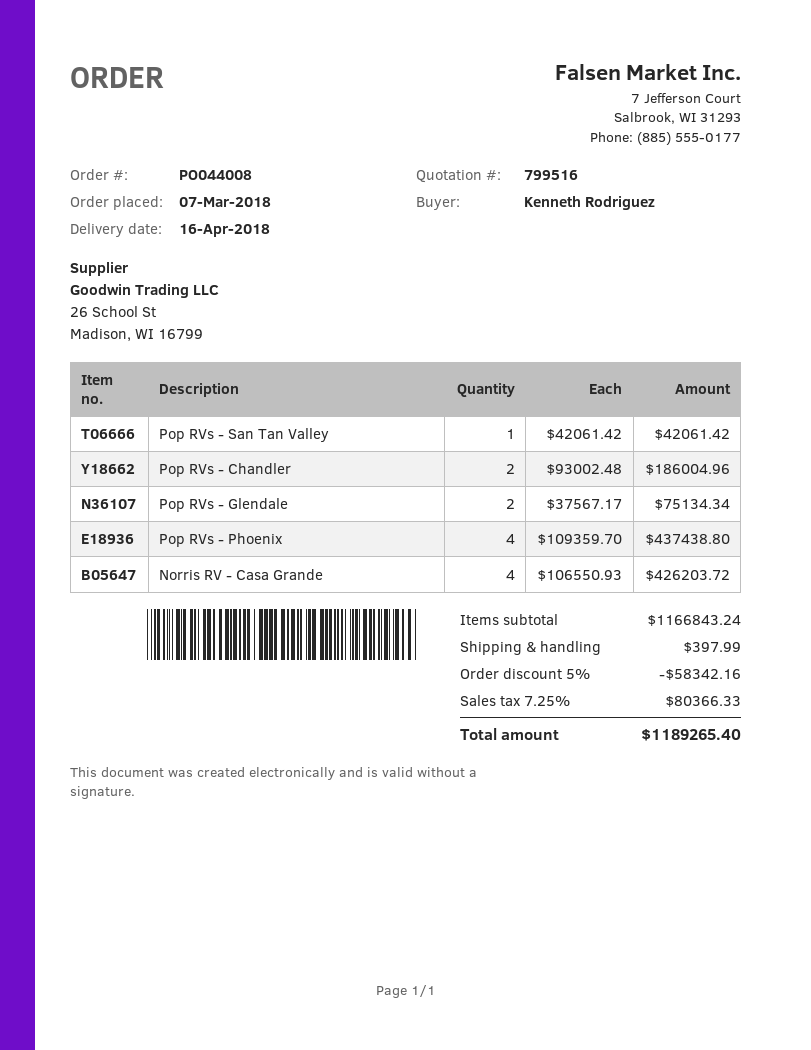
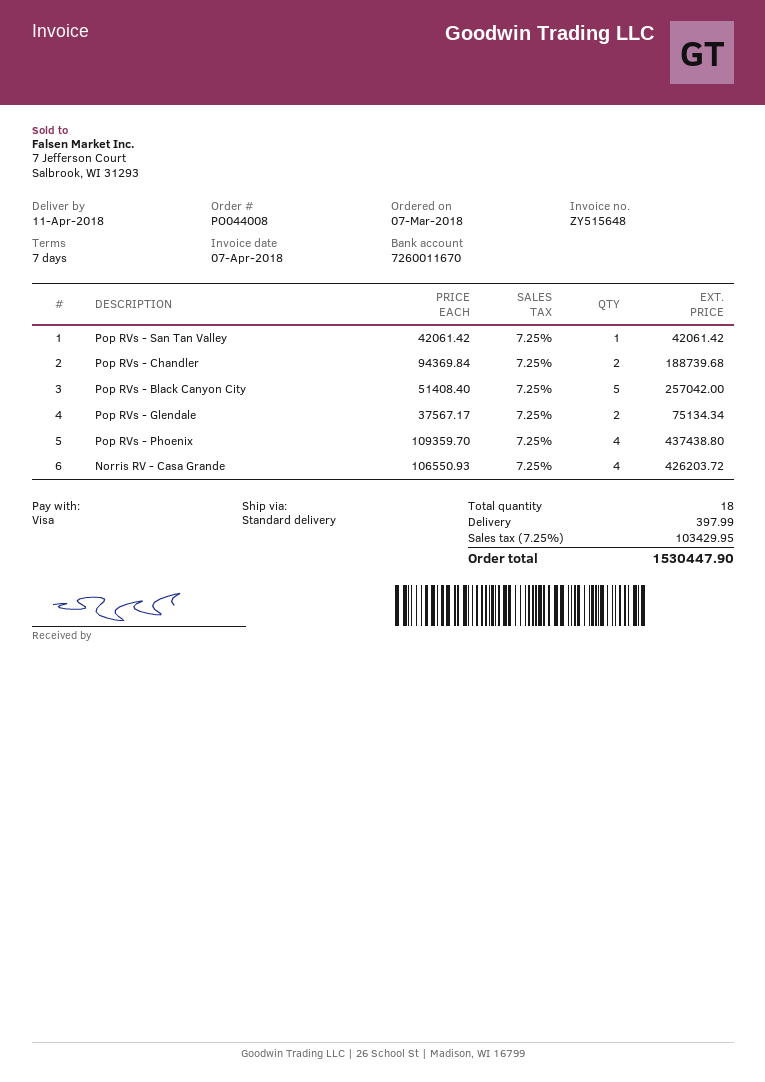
delivery date: 2018-04-16 -> 2018-04-11
Pop RVs - Chandler: 2 x 93002.48 = 186004.96 -> 2 x 94369.84 = 188739.68
Pop RVs - Black Canyon City: none -> 5 x 51408.40 = 257042.00
discount: 5% = 58342.16 -> none
tax: 7.25% = 80366.33 -> 7.25% = 103429.95
total: 1189265.40 -> 1530447.90

